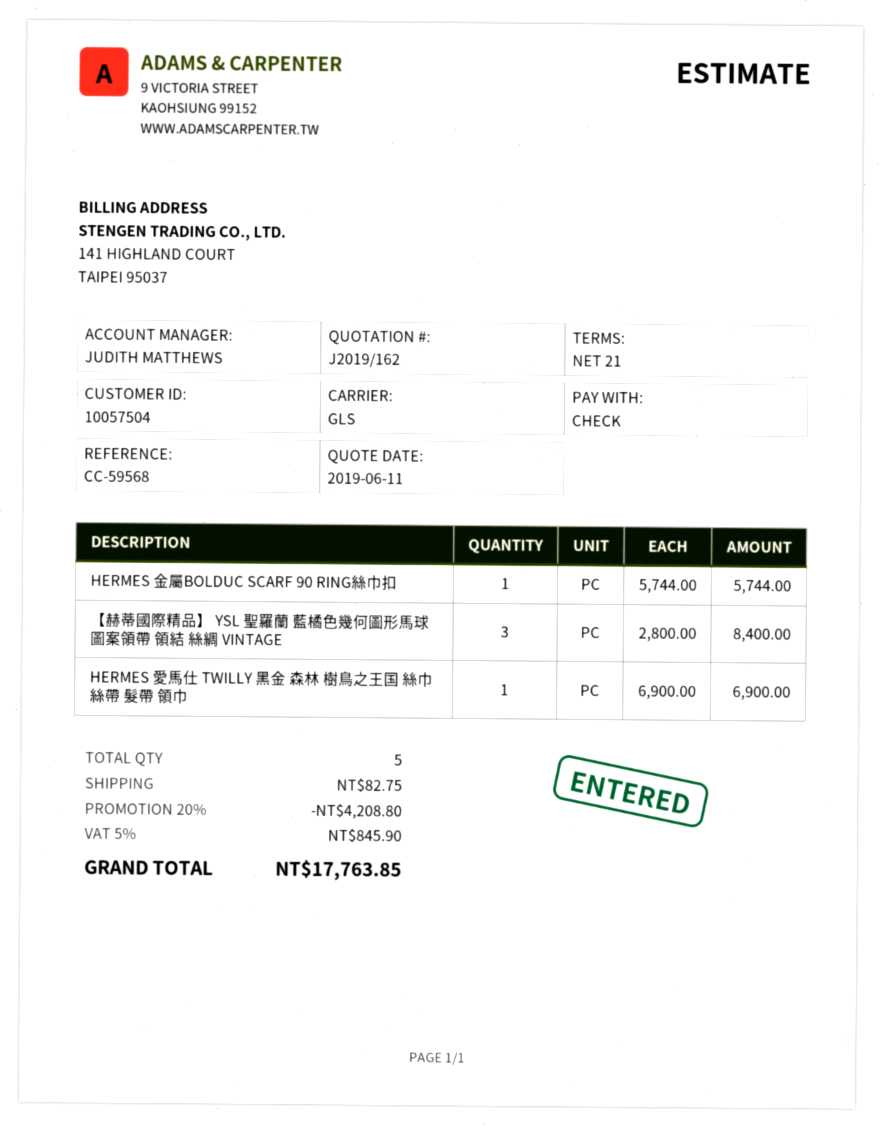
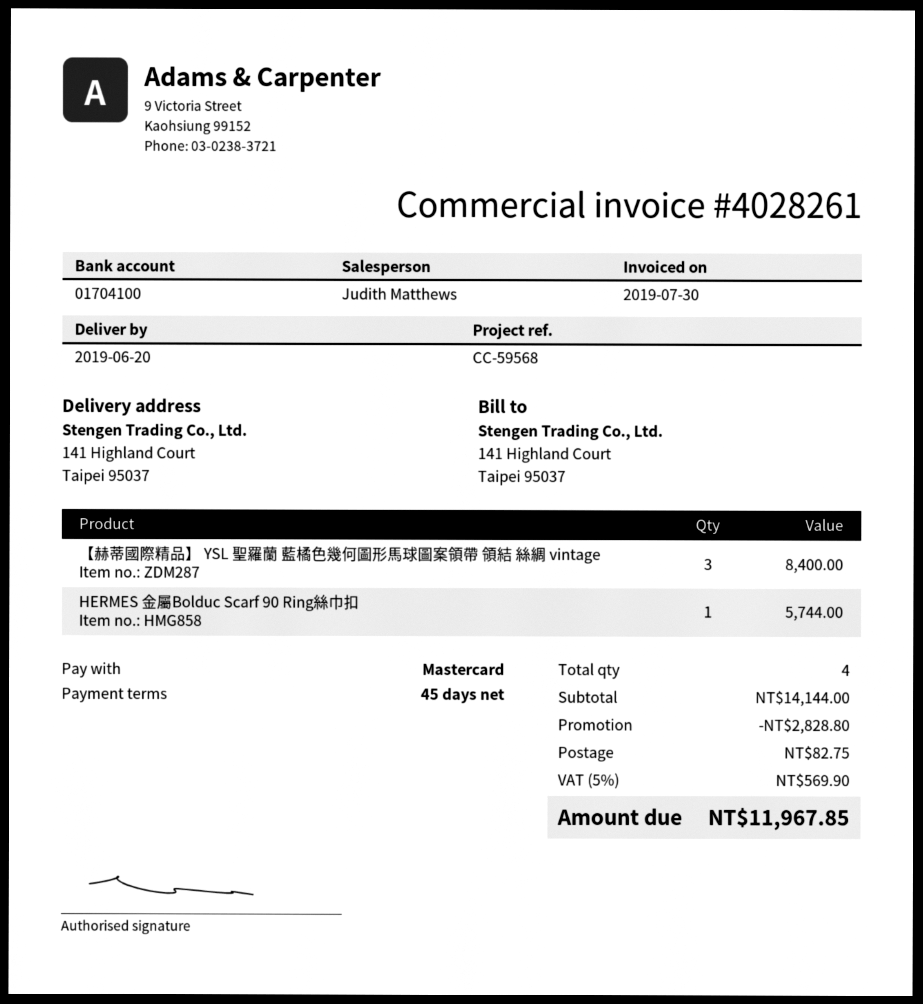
payment terms: 21 days -> 45 days
payment method: cheque -> Mastercard
HERMES 愛馬仕 TWILLY 黑金 森林 樹鳥之王国 絲巾 絲帶 髮帶 領巾: 1 for 6900.00 -> none
total quantity: 5 -> 4
discount: 4208.80 -> 2828.80
tax: 5% = 845.90 -> 5% = 569.90
total: 17763.85 -> 11967.85

